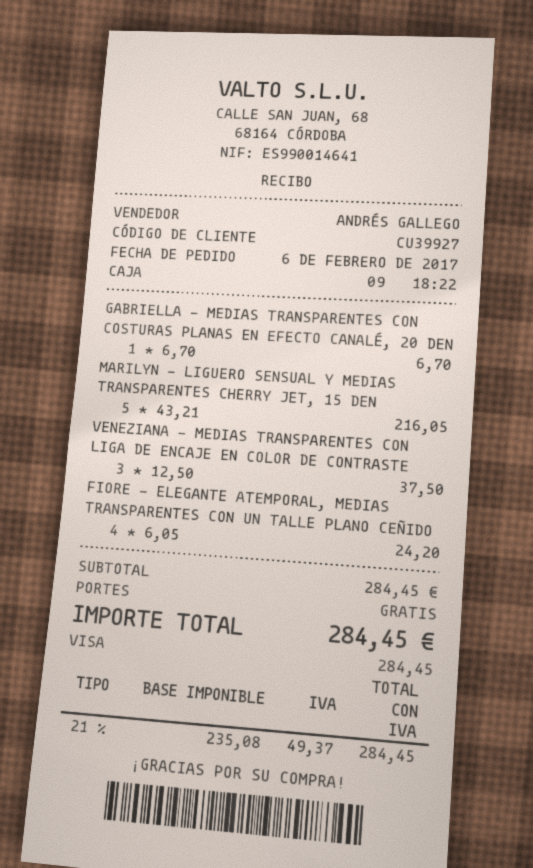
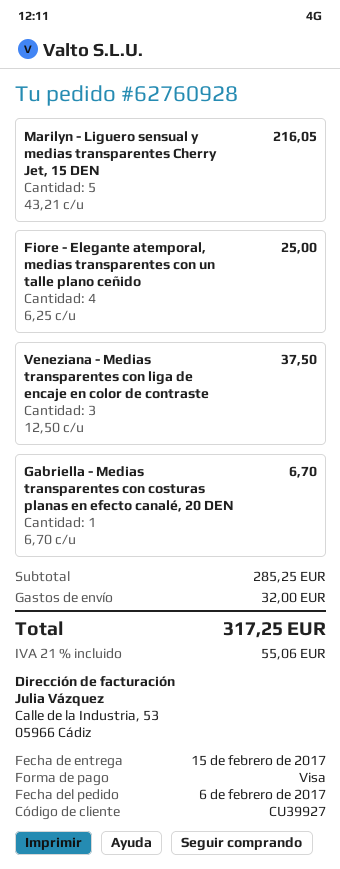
FIORE - ELEGANTE ATEMPORAL, MEDIAS TRANSPARENTES CON UN TALLE PLANO CEÑIDO: 4 x 6.05 = 24.20 -> 4 x 6.25 = 25.00
subtotal: 284.45 -> 285.25
shipping: 0.00 -> 32.00
tax: 21% = 49.37 -> 21% = 55.06
total: 284.45 -> 317.25

